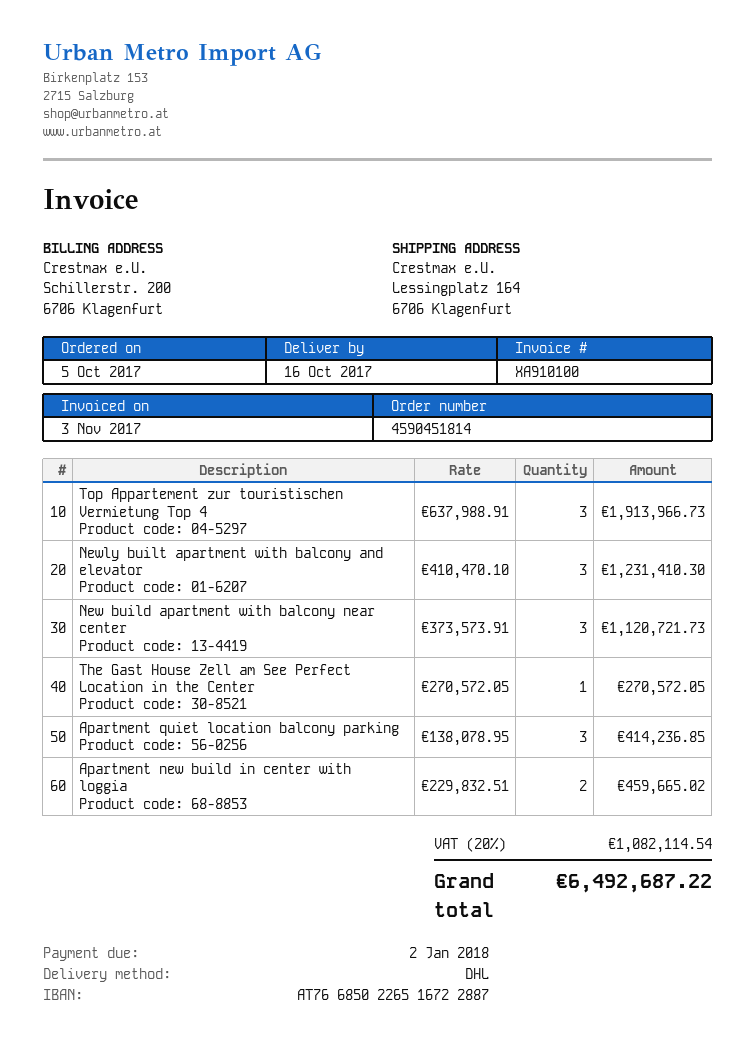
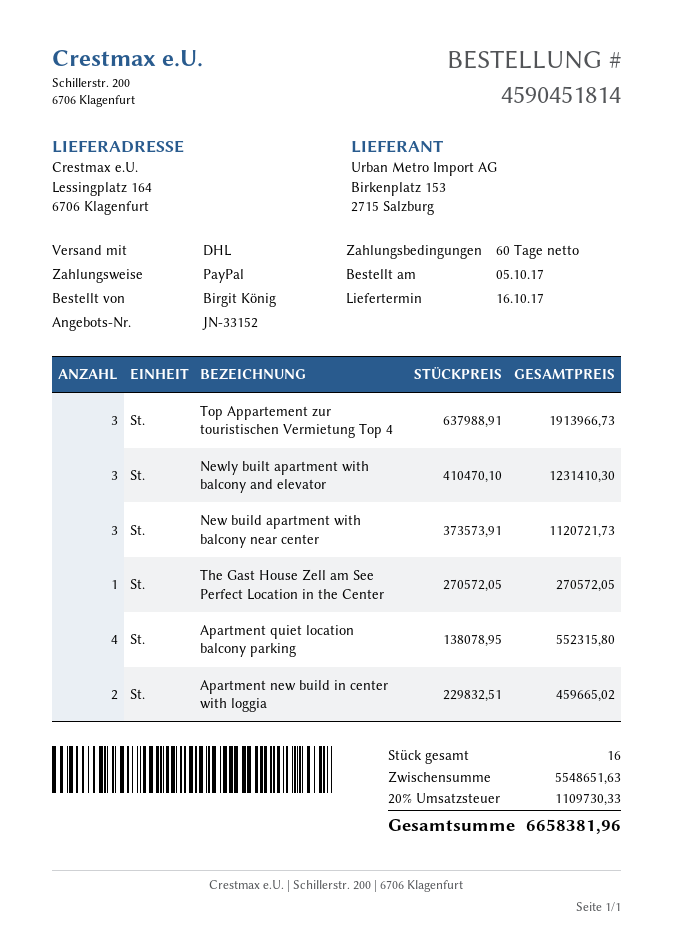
Apartment quiet location balcony parking: 3 x 138078.95 = 414236.85 -> 4 x 138078.95 = 552315.80
tax: 20% = 1082114.54 -> 20% = 1109730.33
total: 6492687.22 -> 6658381.96

